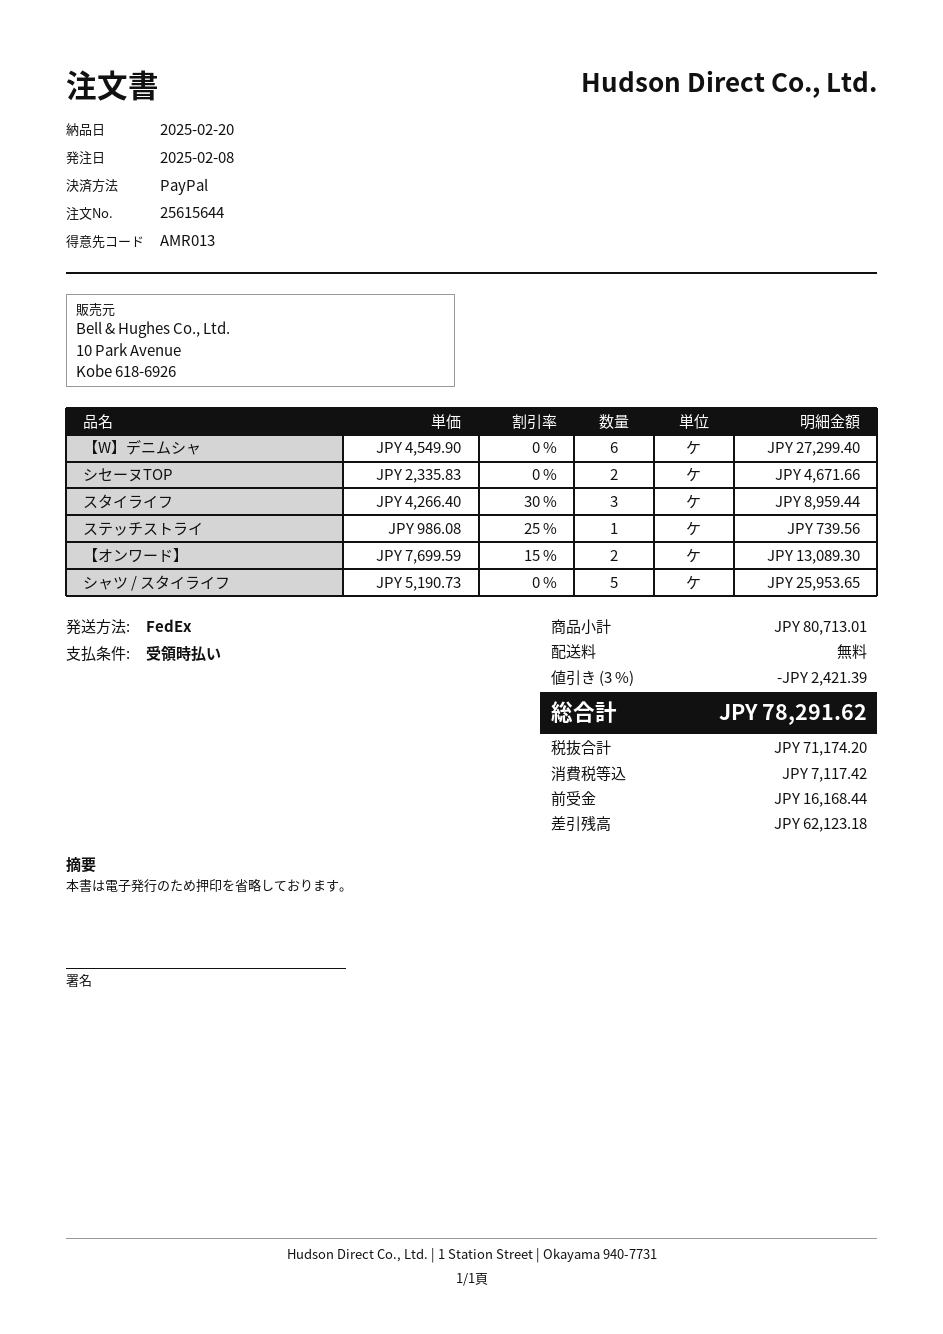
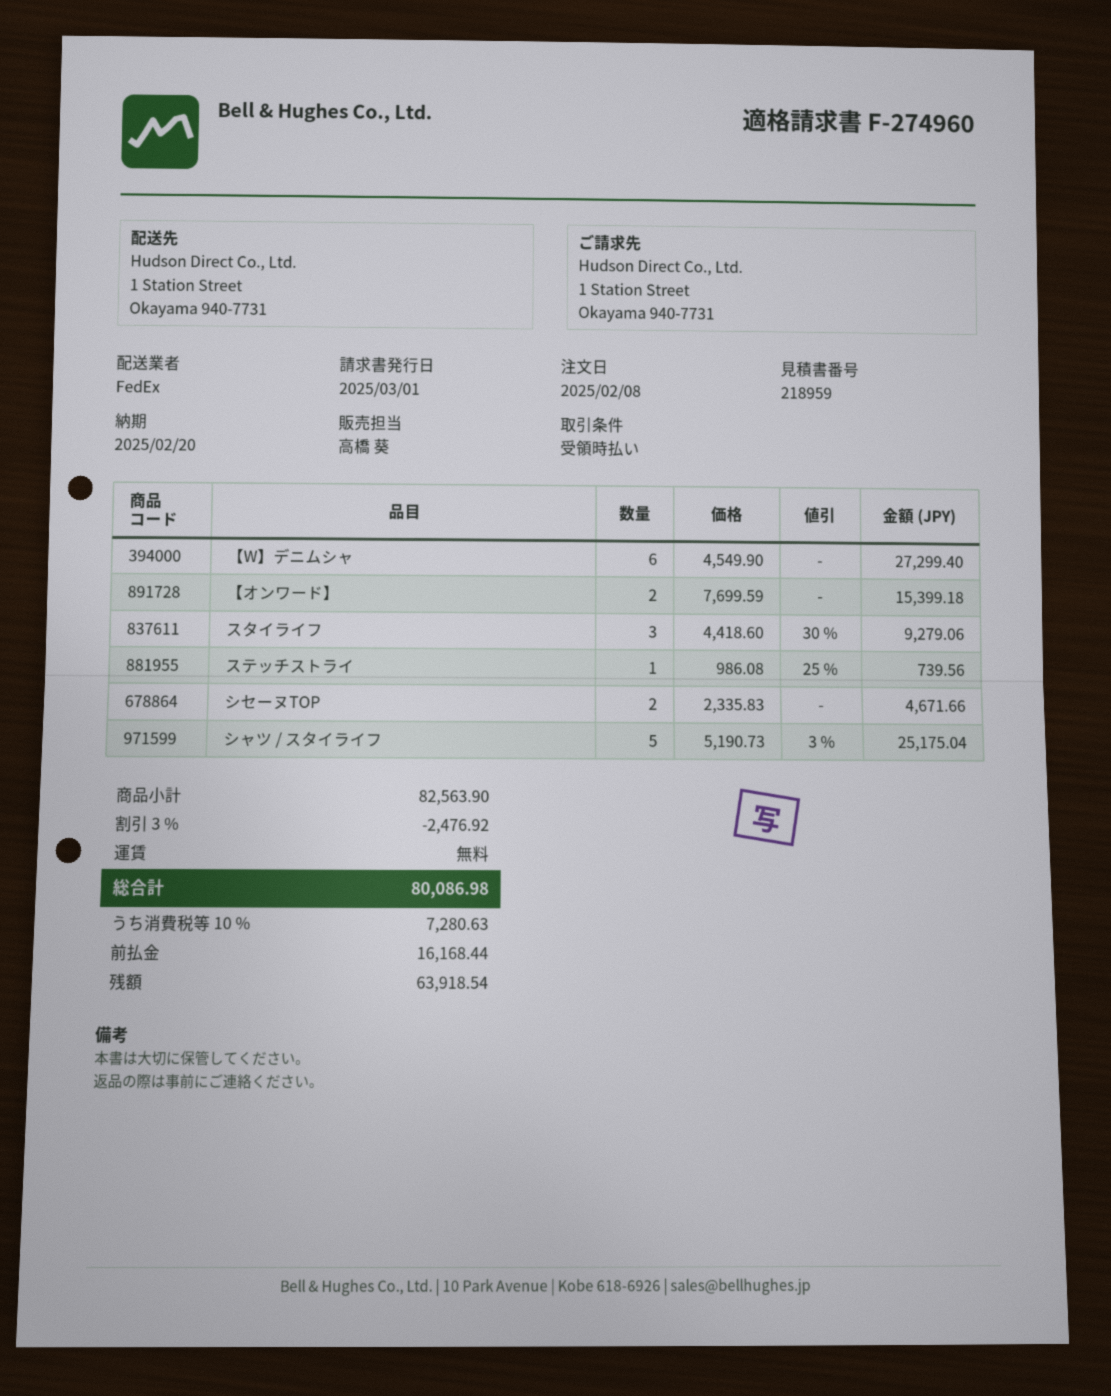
スタイライフ: 3 x 4266.40 - 30% = 8959.44 -> 3 x 4418.60 - 30% = 9279.06
【オンワード】: 2 x 7699.59 - 15% = 13089.30 -> 2 x 7699.59 = 15399.18
シャツ / スタイライフ: 5 x 5190.73 = 25953.65 -> 5 x 5190.73 - 3% = 25175.04
subtotal: 80713.01 -> 82563.90
discount: 3% = 2421.39 -> 3% = 2476.92
tax: 7117.42 -> 7280.63
total: 78291.62 -> 80086.98
balance: 62123.18 -> 63918.54

